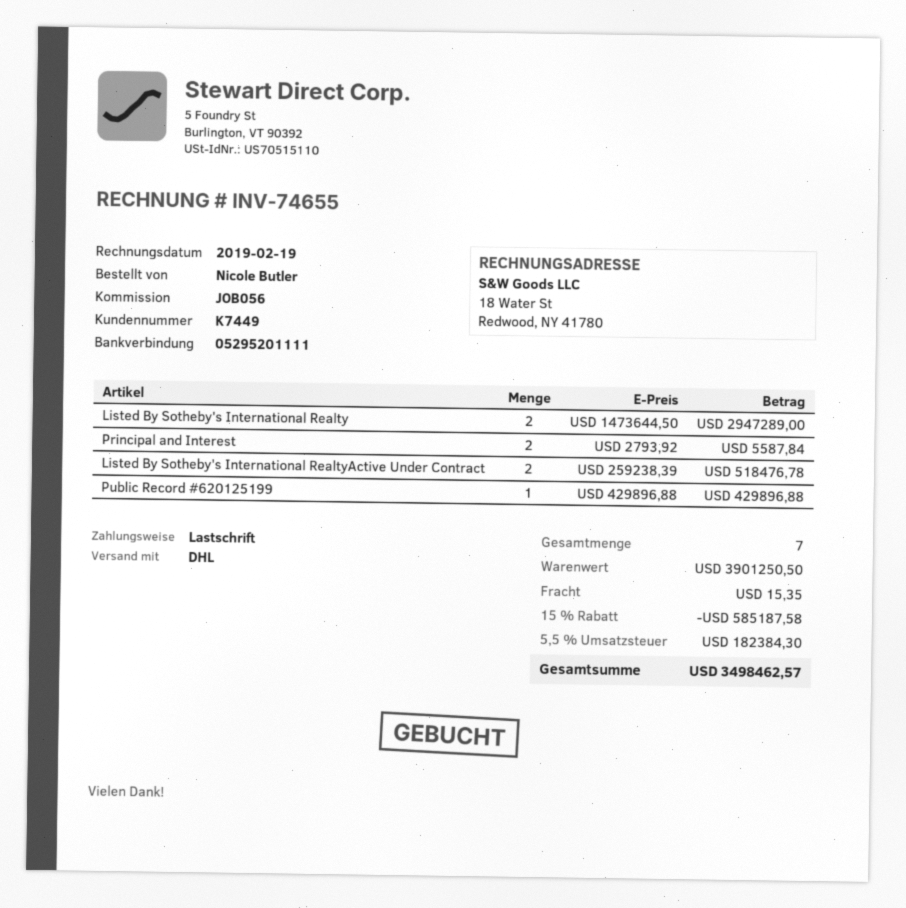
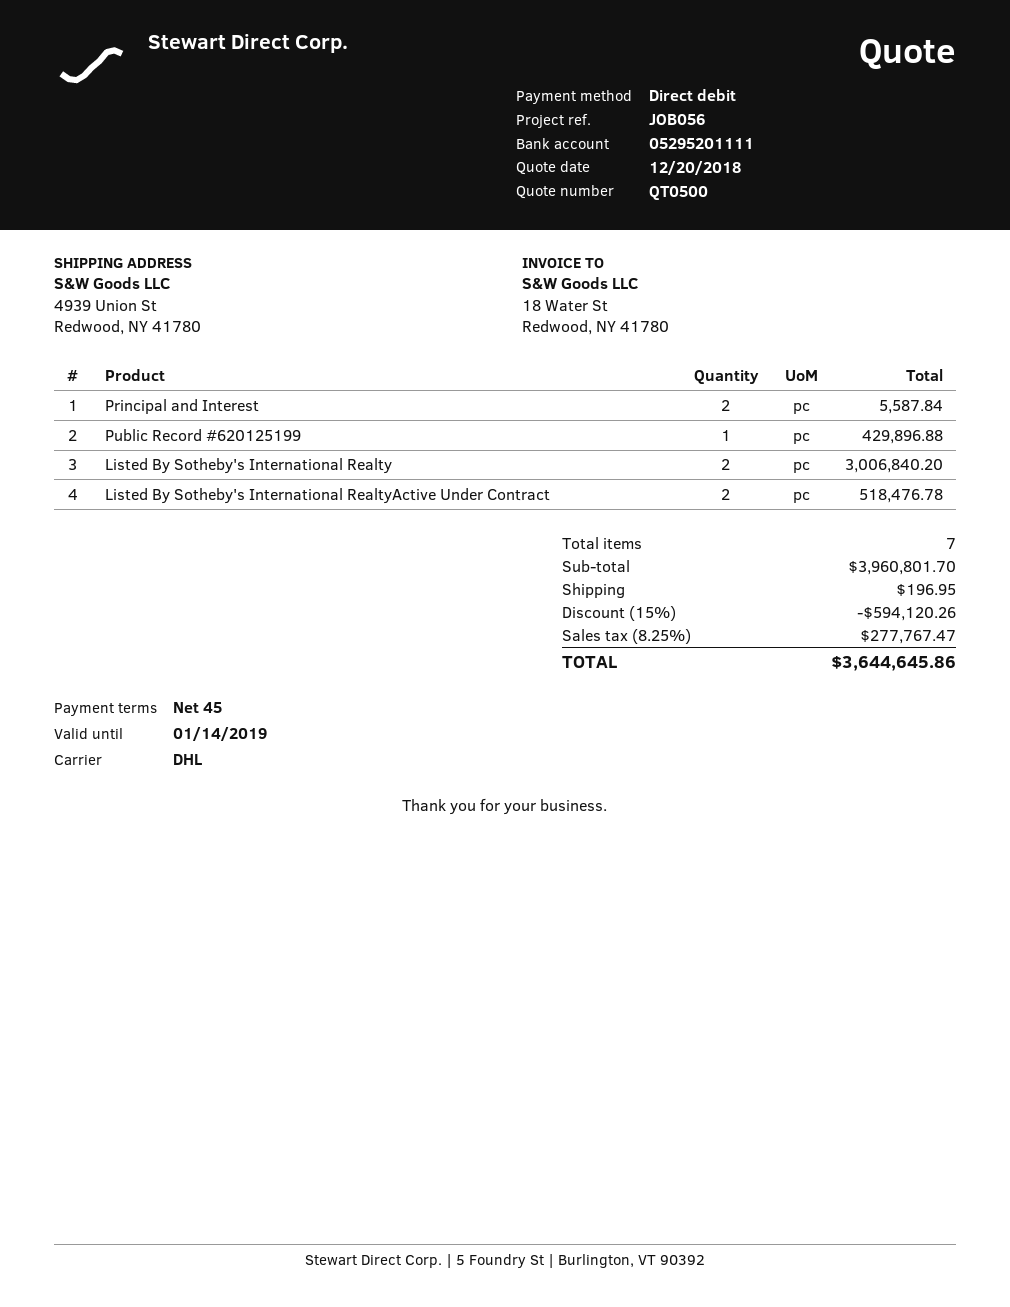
Listed By Sotheby's International Realty: 2 for 2947289.00 -> 2 for 3006840.20
subtotal: 3901250.50 -> 3960801.70
discount: 15% = 585187.58 -> 15% = 594120.26
shipping: 15.35 -> 196.95
tax: 5.5% = 182384.30 -> 8.25% = 277767.47
total: 3498462.57 -> 3644645.86

